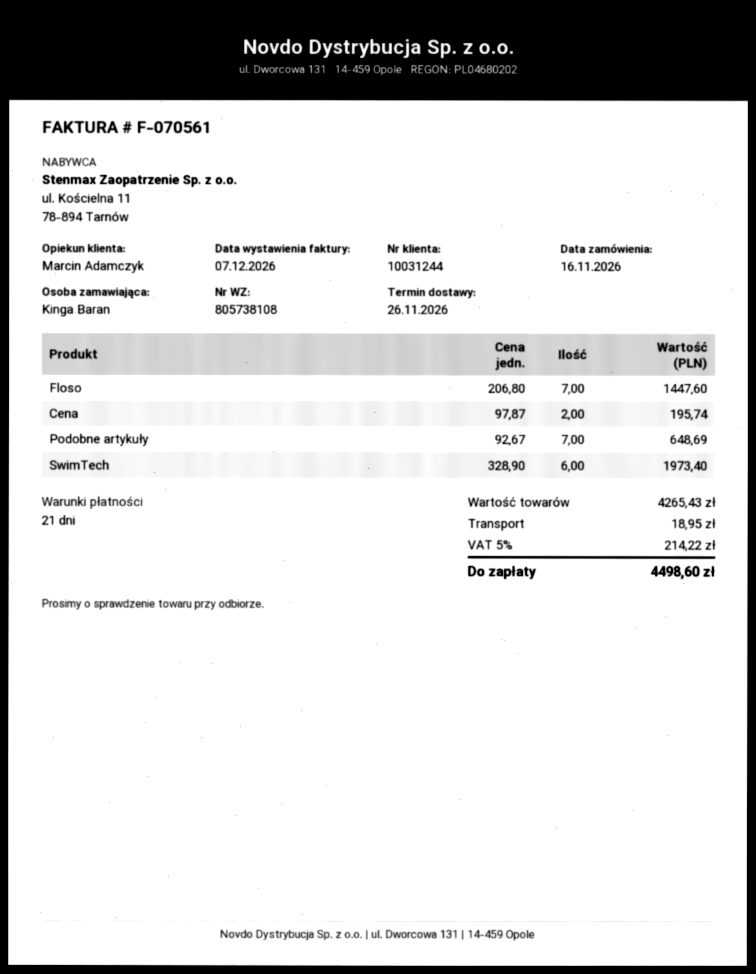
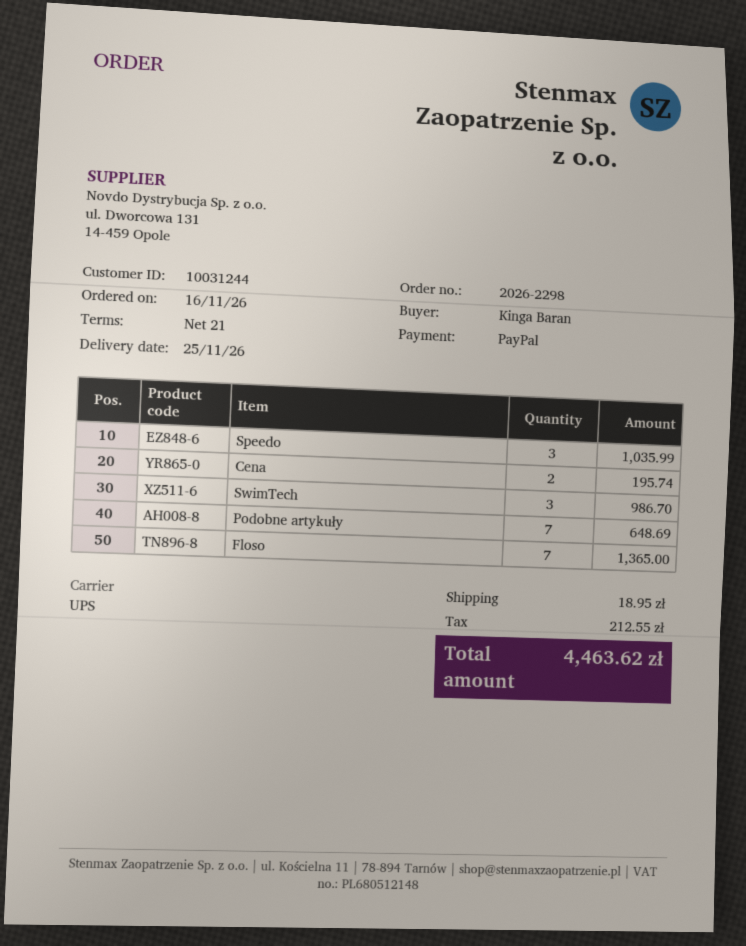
delivery date: 2026-11-26 -> 2026-11-25
Floso: 7 for 1447.60 -> 7 for 1365.00
SwimTech: 6 for 1973.40 -> 3 for 986.70
Speedo: none -> 3 for 1035.99
tax: 214.22 -> 212.55
total: 4498.60 -> 4463.62

